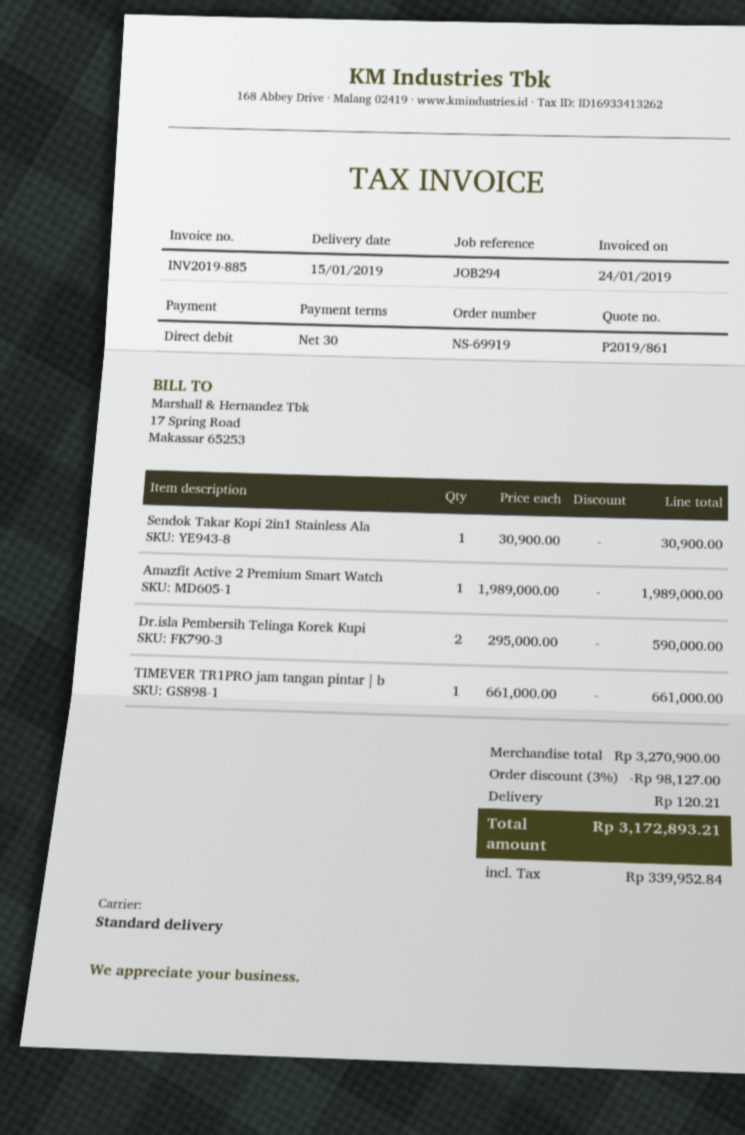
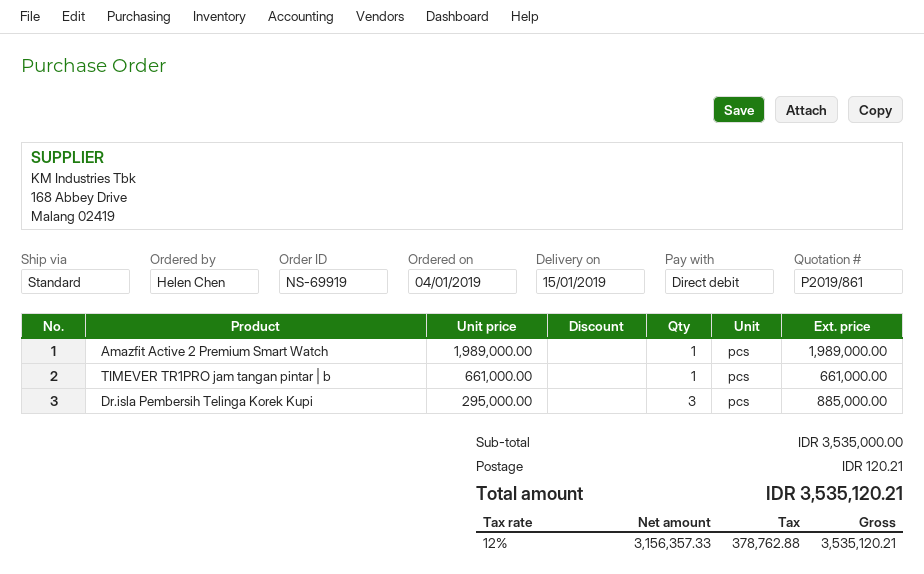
Sendok Takar Kopi 2in1 Stainless Ala: 1 x 30900.00 = 30900.00 -> none
Dr.isla Pembersih Telinga Korek Kupi: 2 x 295000.00 = 590000.00 -> 3 x 295000.00 = 885000.00
subtotal: 3270900.00 -> 3535000.00
discount: 3% = 98127.00 -> none
tax: 339952.84 -> 378762.88
total: 3172893.21 -> 3535120.21

